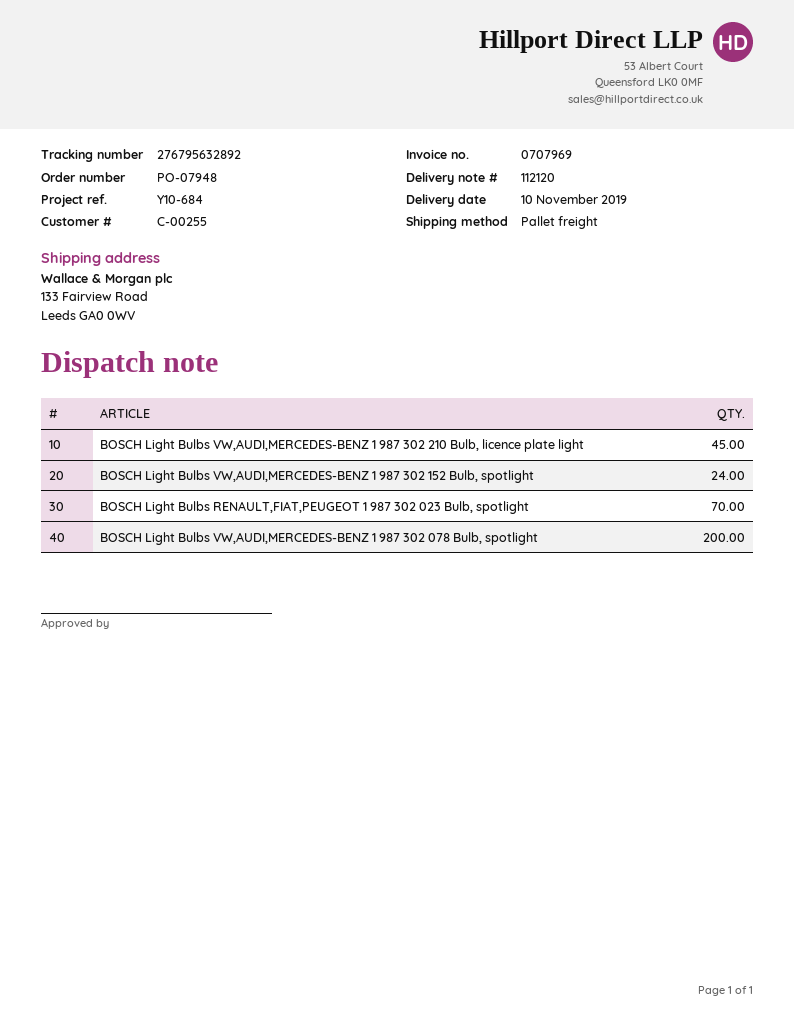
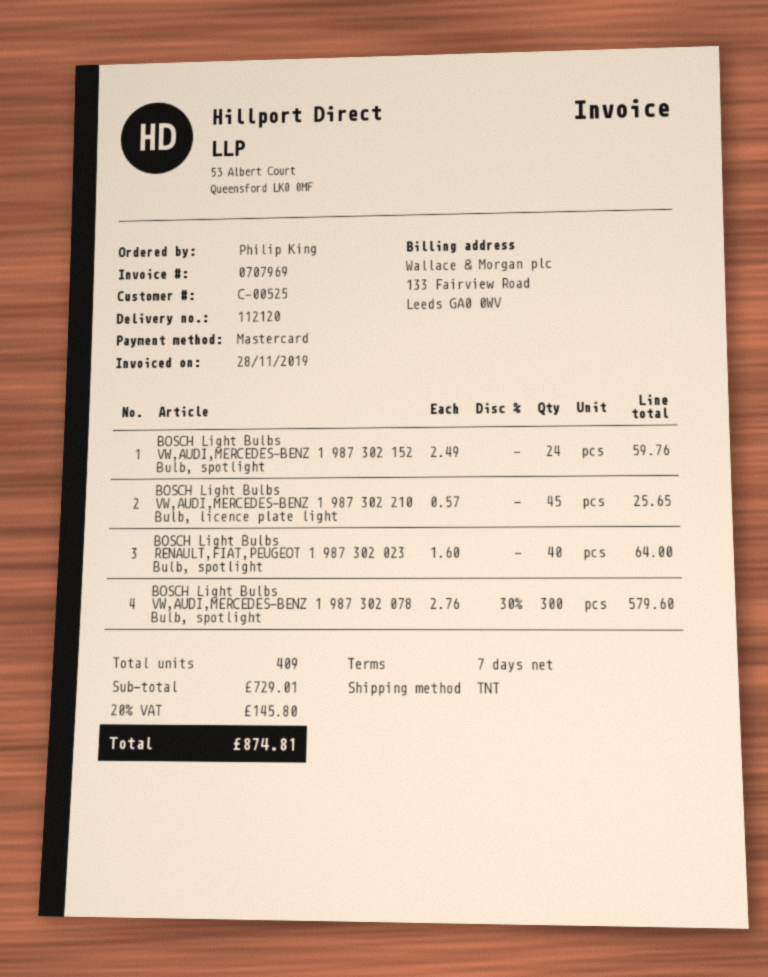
customer number: C-00255 -> C-00525
shipping method: pallet freight -> TNT
BOSCH Light Bulbs RENAULT,FIAT,PEUGEOT 1 987 302 023 Bulb, spotlight: 70 -> 40
BOSCH Light Bulbs VW,AUDI,MERCEDES-BENZ 1 987 302 078 Bulb, spotlight: 200 -> 300

